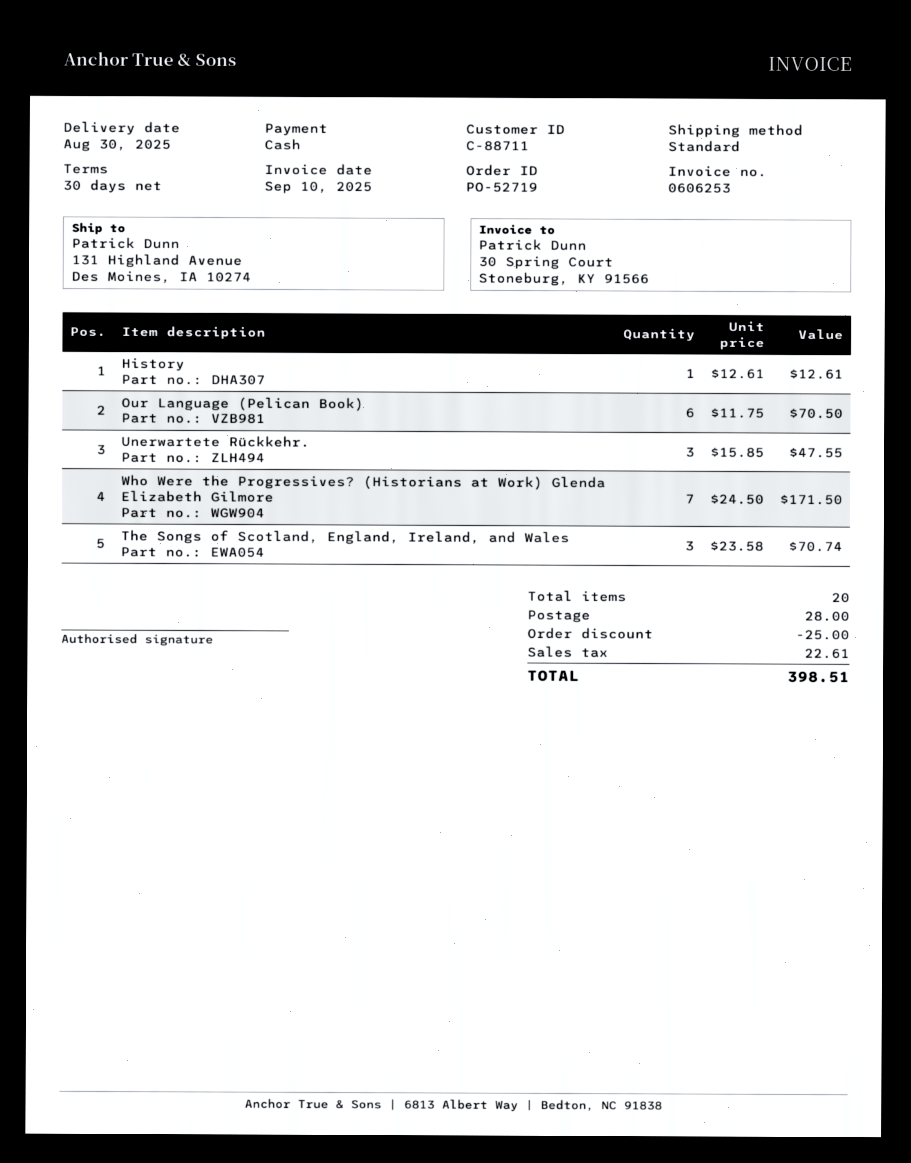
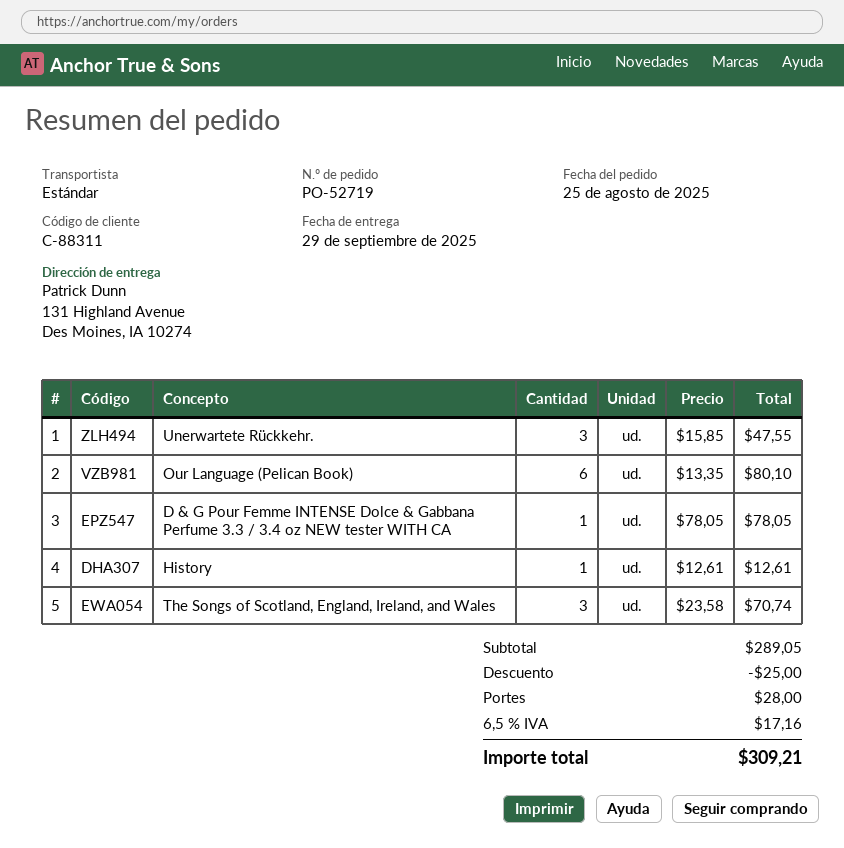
delivery date: 2025-08-30 -> 2025-09-29
customer number: C-88711 -> C-88311
Our Language (Pelican Book): 6 x 11.75 = 70.50 -> 6 x 13.35 = 80.10
Who Were the Progressives? (Historians at Work) Glenda Elizabeth Gilmore: 7 x 24.50 = 171.50 -> none
D & G Pour Femme INTENSE Dolce & Gabbana Perfume 3.3 / 3.4 oz NEW tester WITH CA: none -> 1 x 78.05 = 78.05
tax: 22.61 -> 17.16
total: 398.51 -> 309.21

